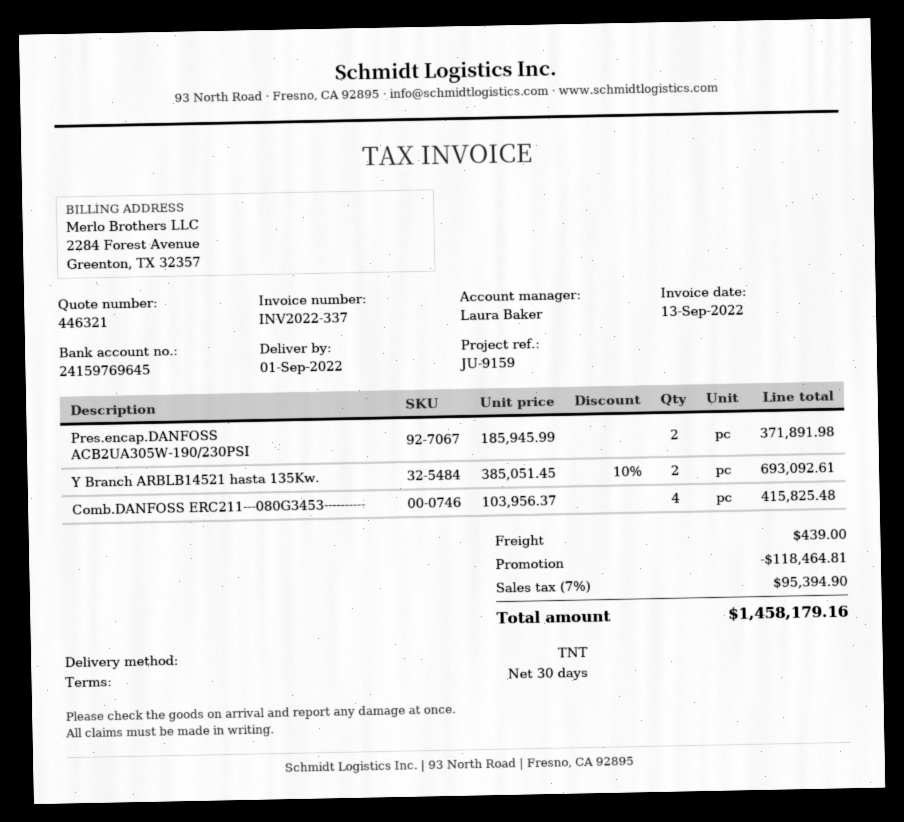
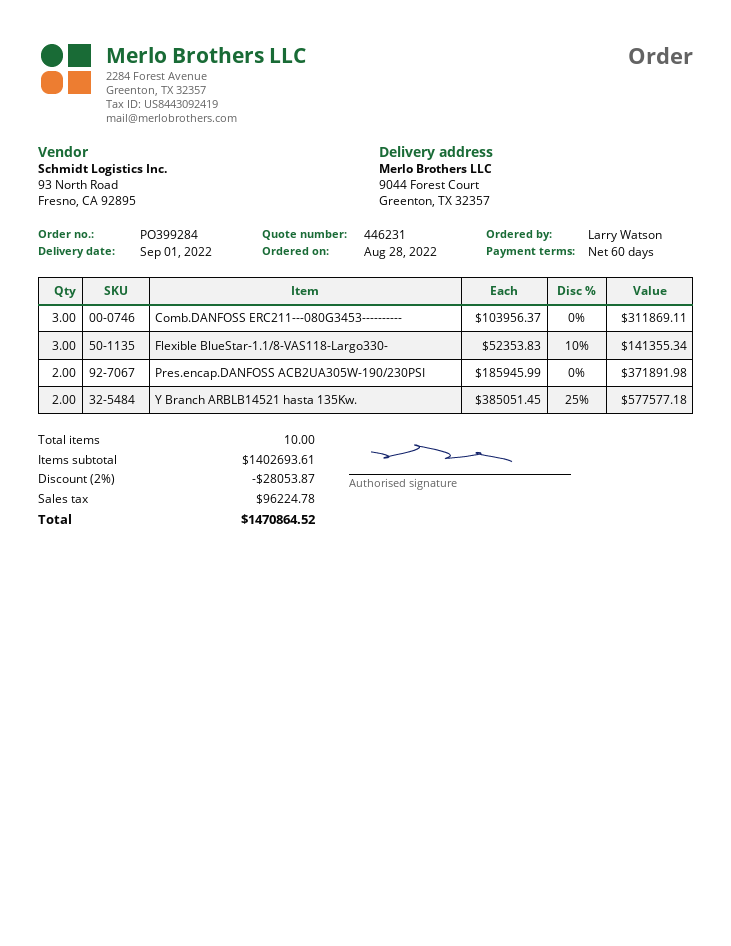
quote number: 446321 -> 446231
payment terms: 30 days -> 60 days
Y Branch ARBLB14521 hasta 135Kw.: 2 x 385051.45 - 10% = 693092.61 -> 2 x 385051.45 - 25% = 577577.18
Comb.DANFOSS ERC211---080G3453----------: 4 x 103956.37 = 415825.48 -> 3 x 103956.37 = 311869.11
Flexible BlueStar-1.1/8-VAS118-Largo330-: none -> 3 x 52353.83 - 10% = 141355.34
discount: 118464.81 -> 28053.87
shipping: 439.00 -> none
tax: 95394.90 -> 96224.78
total: 1458179.16 -> 1470864.52

